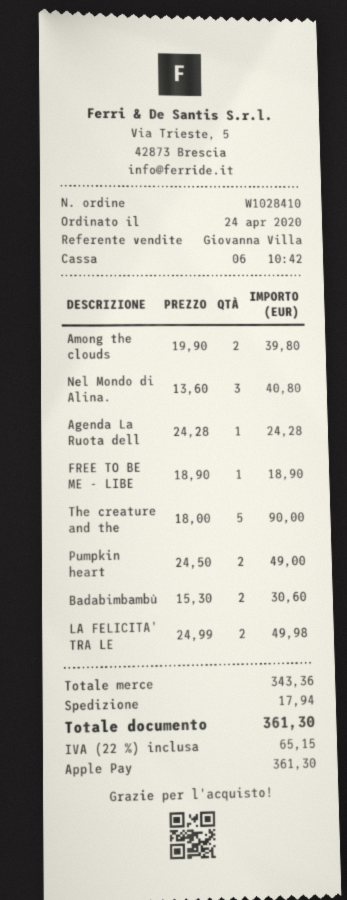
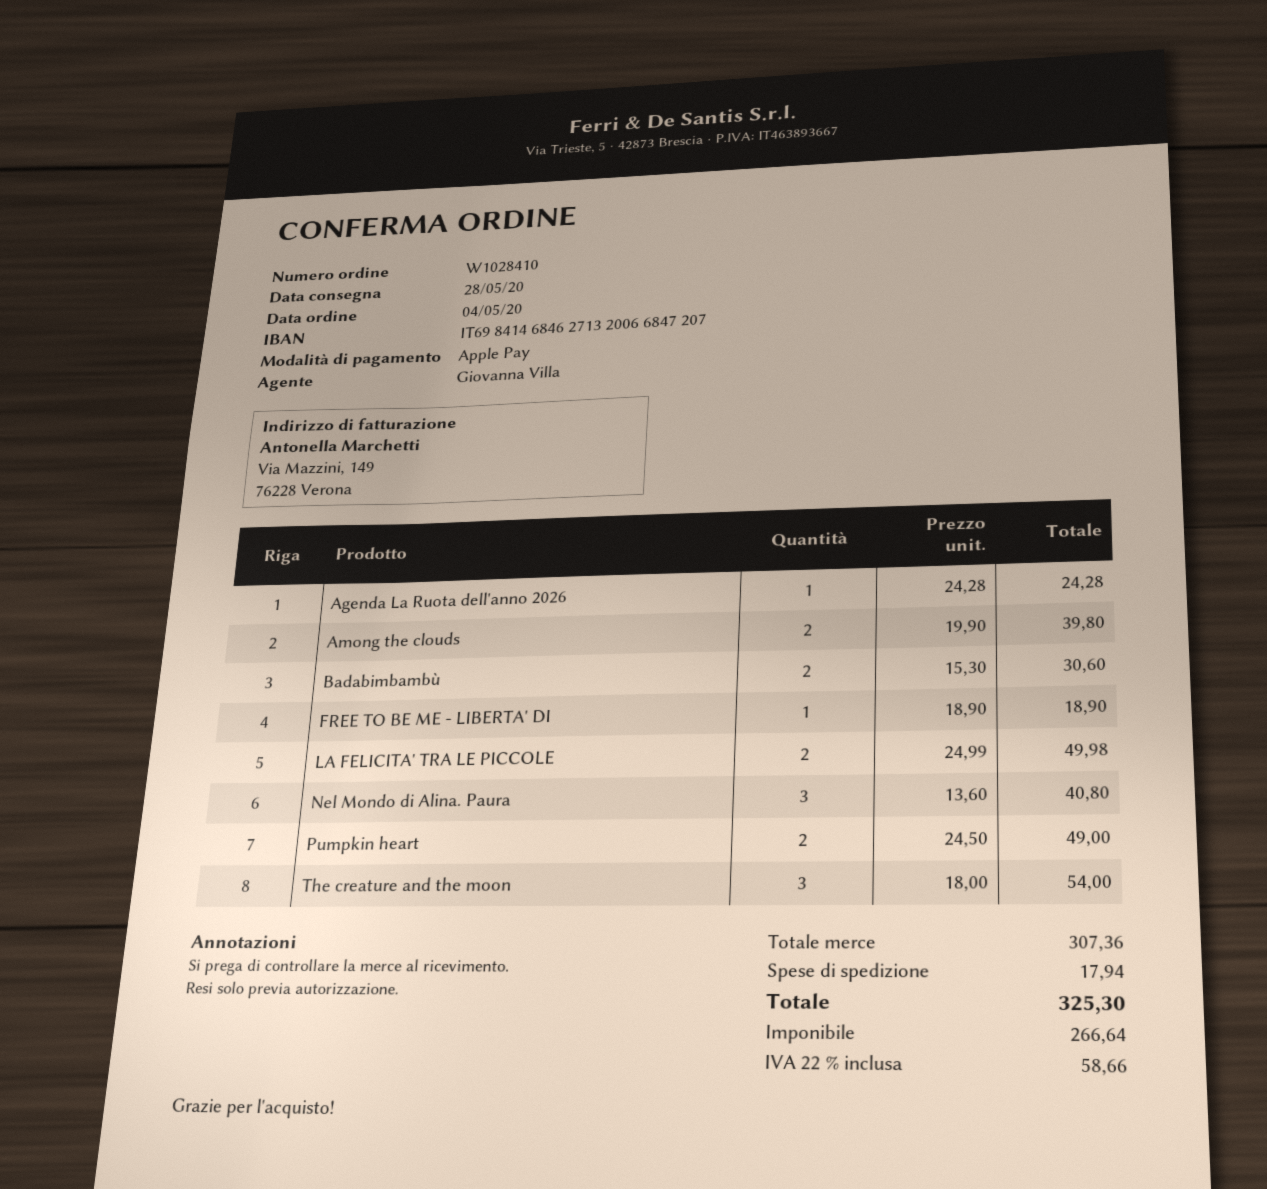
order date: 2020-04-24 -> 2020-05-04
The creature and the: 5 x 18.00 = 90.00 -> 3 x 18.00 = 54.00
subtotal: 343.36 -> 307.36
tax: 22% = 65.15 -> 22% = 58.66
total: 361.30 -> 325.30

